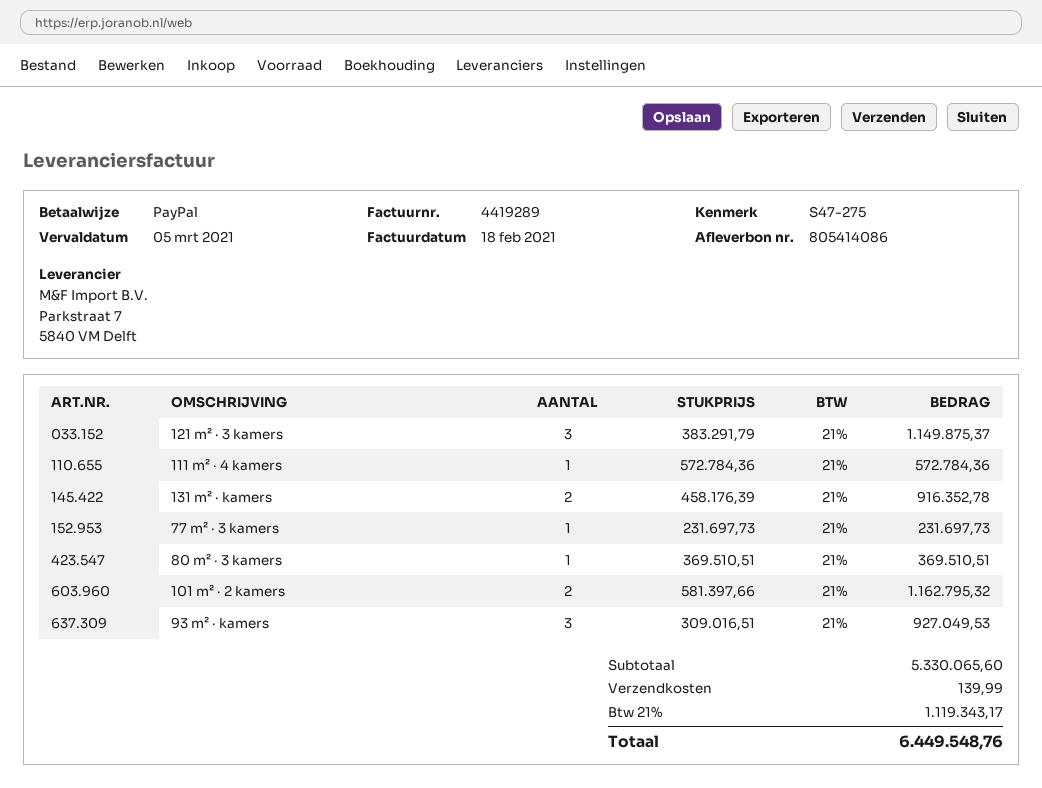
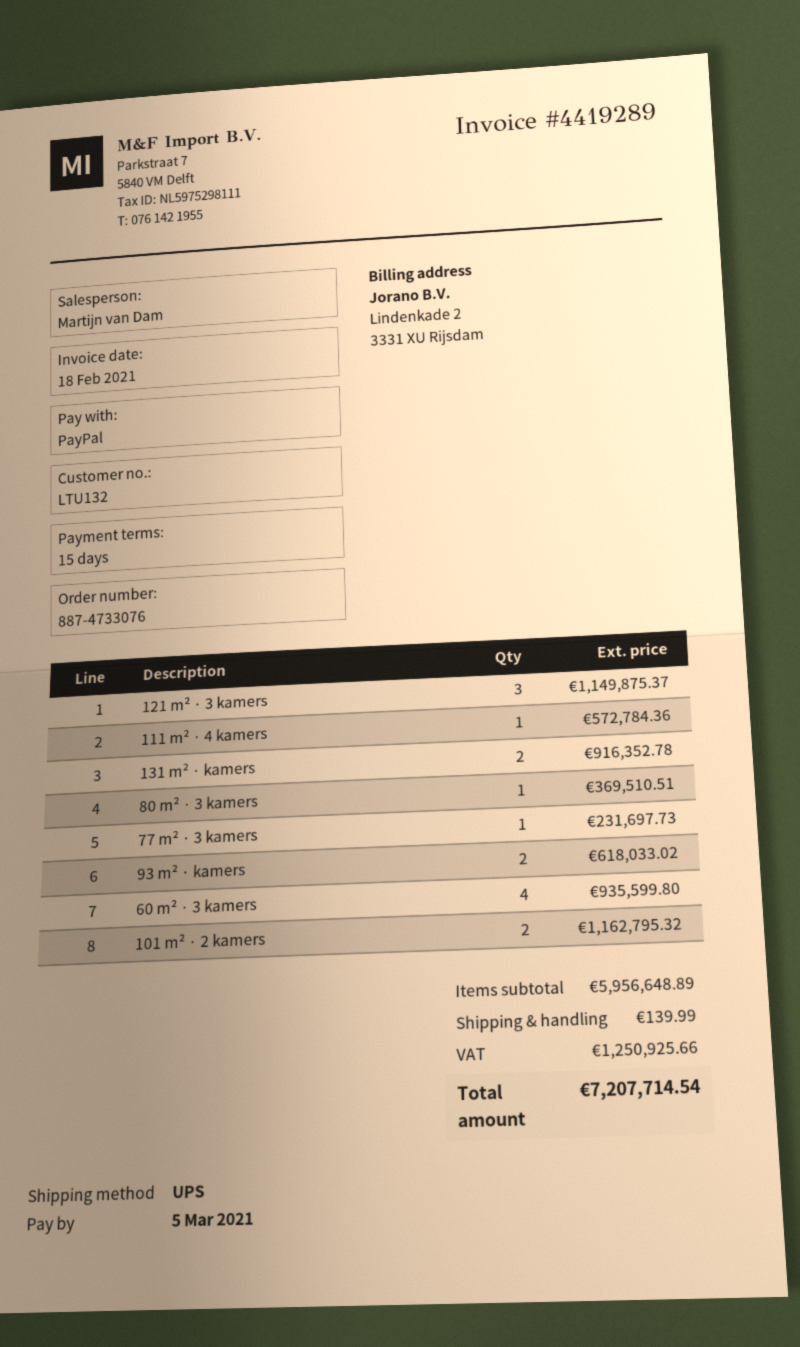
93 m² · kamers: 3 for 927049.53 -> 2 for 618033.02
60 m² · 3 kamers: none -> 4 for 935599.80
subtotal: 5330065.60 -> 5956648.89
tax: 1119343.17 -> 1250925.66
total: 6449548.76 -> 7207714.54

